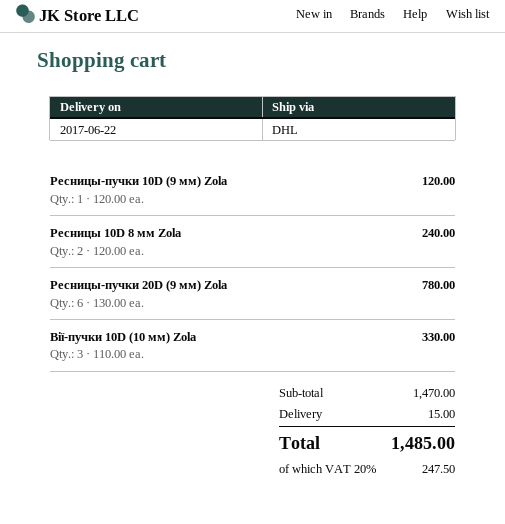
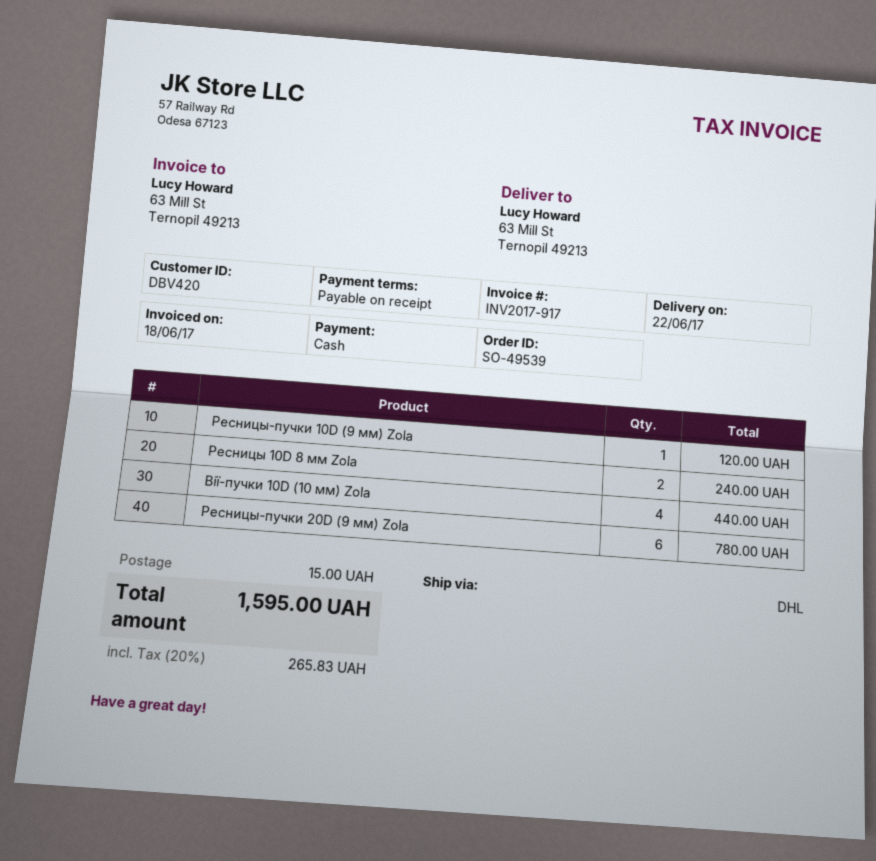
Вії-пучки 10D (10 мм) Zola: 3 for 330.00 -> 4 for 440.00
tax: 20% = 247.50 -> 20% = 265.83
total: 1485.00 -> 1595.00

